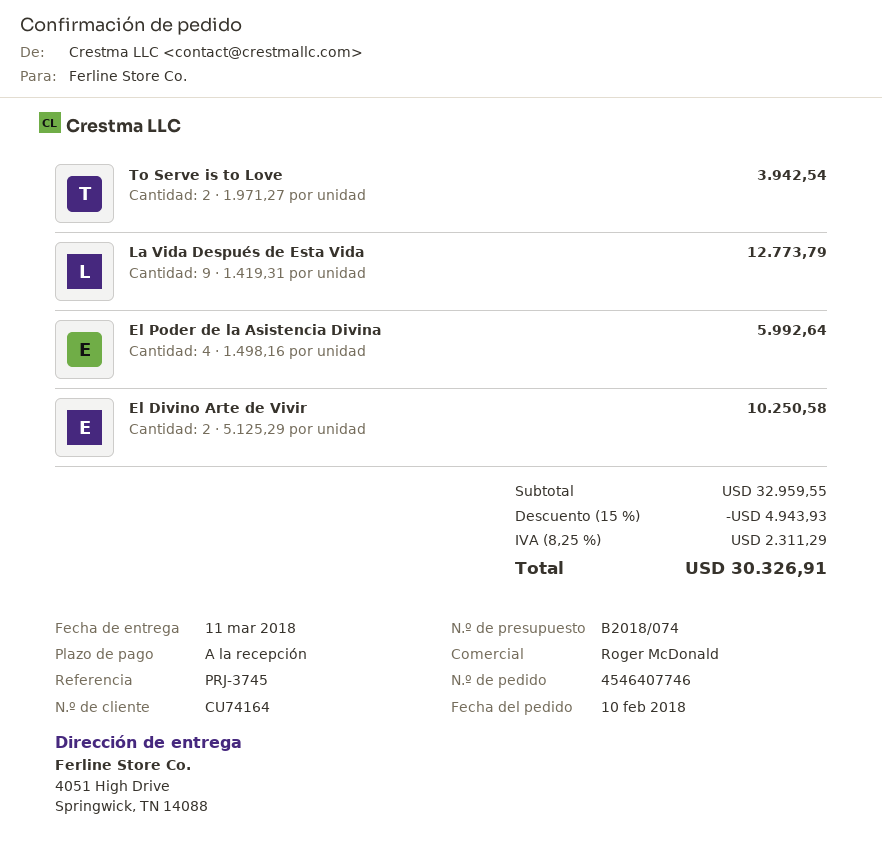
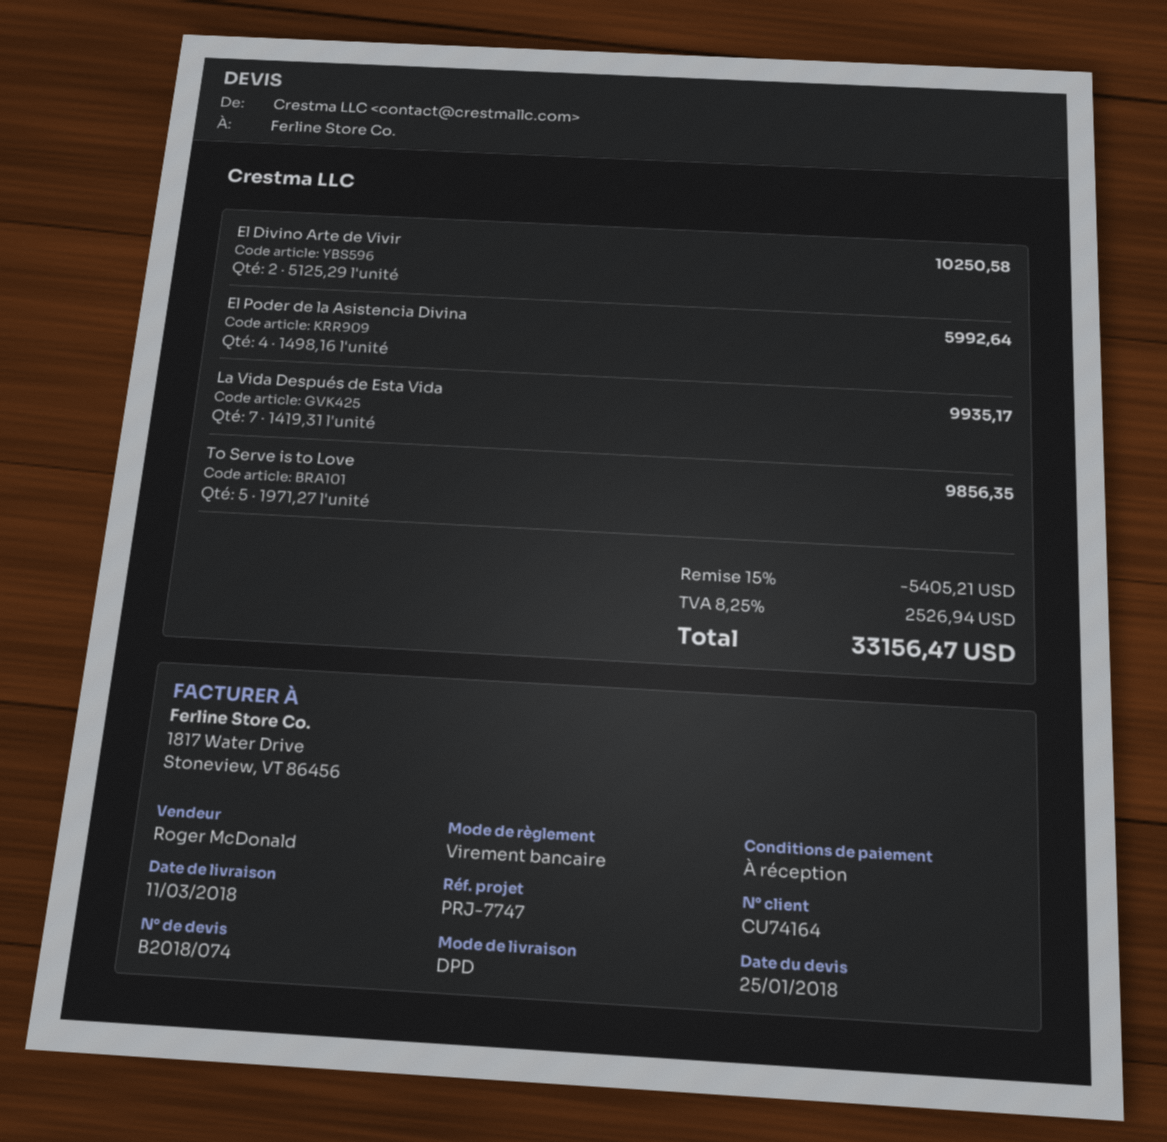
reference: PRJ-3745 -> PRJ-7747
To Serve is to Love: 2 x 1971.27 = 3942.54 -> 5 x 1971.27 = 9856.35
La Vida Después de Esta Vida: 9 x 1419.31 = 12773.79 -> 7 x 1419.31 = 9935.17
discount: 15% = 4943.93 -> 15% = 5405.21
tax: 8.25% = 2311.29 -> 8.25% = 2526.94
total: 30326.91 -> 33156.47

